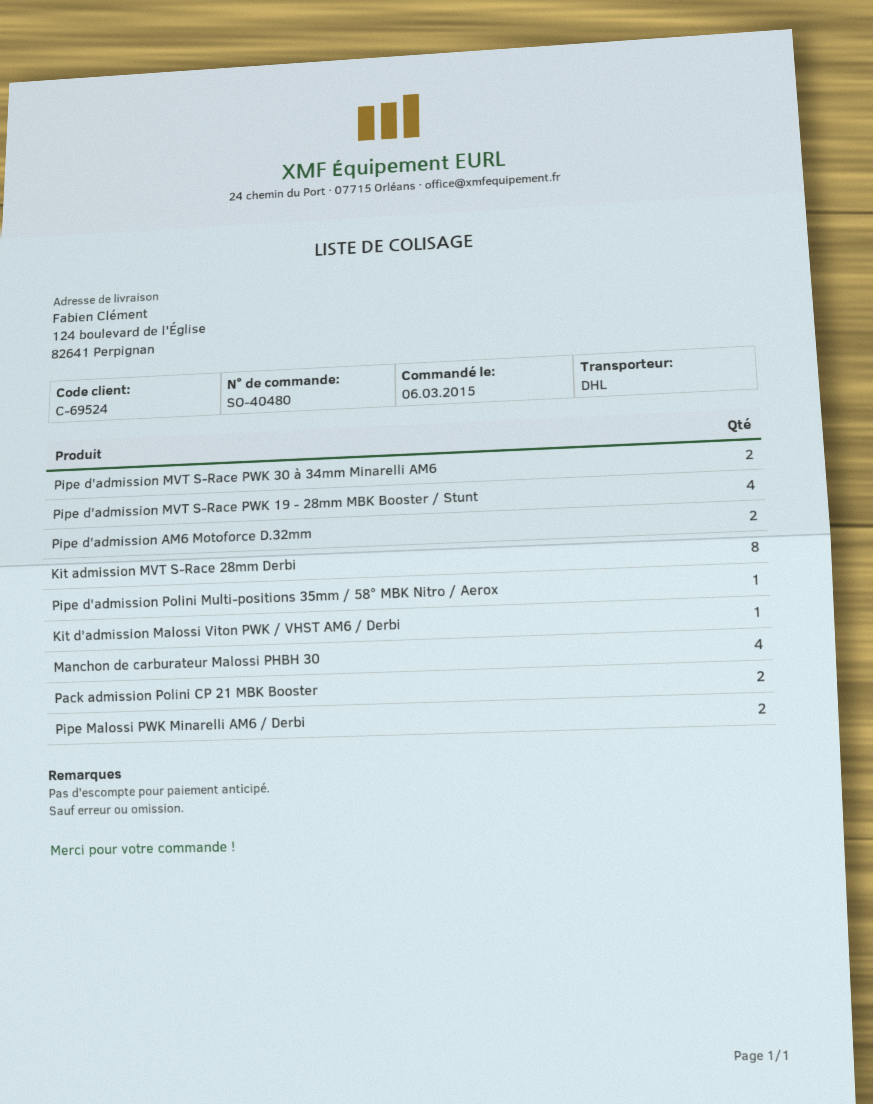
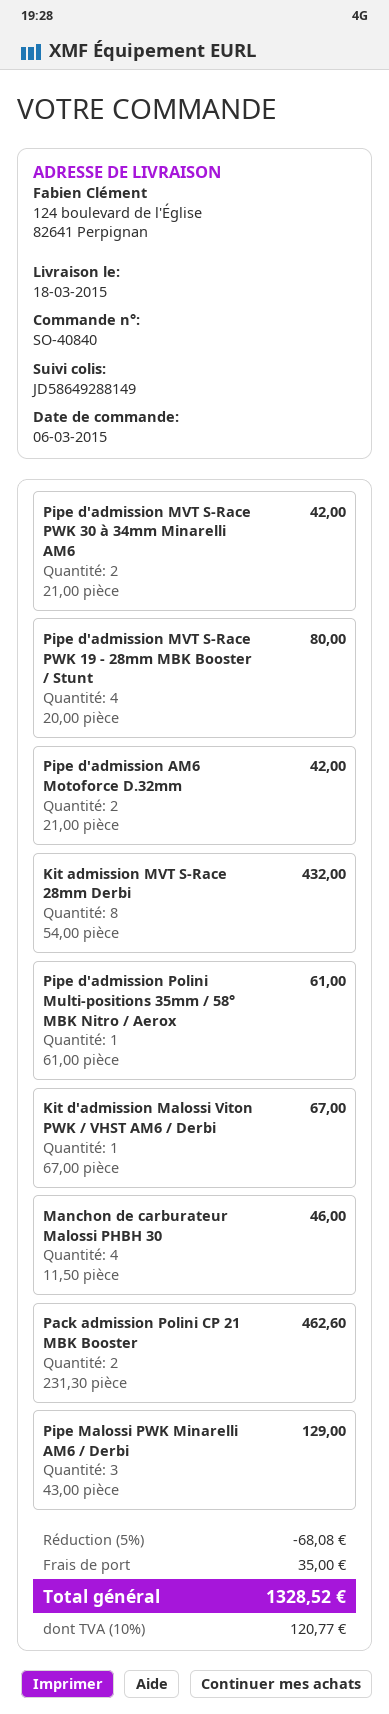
order number: SO-40480 -> SO-40840
Pipe Malossi PWK Minarelli AM6 / Derbi: 2 -> 3

